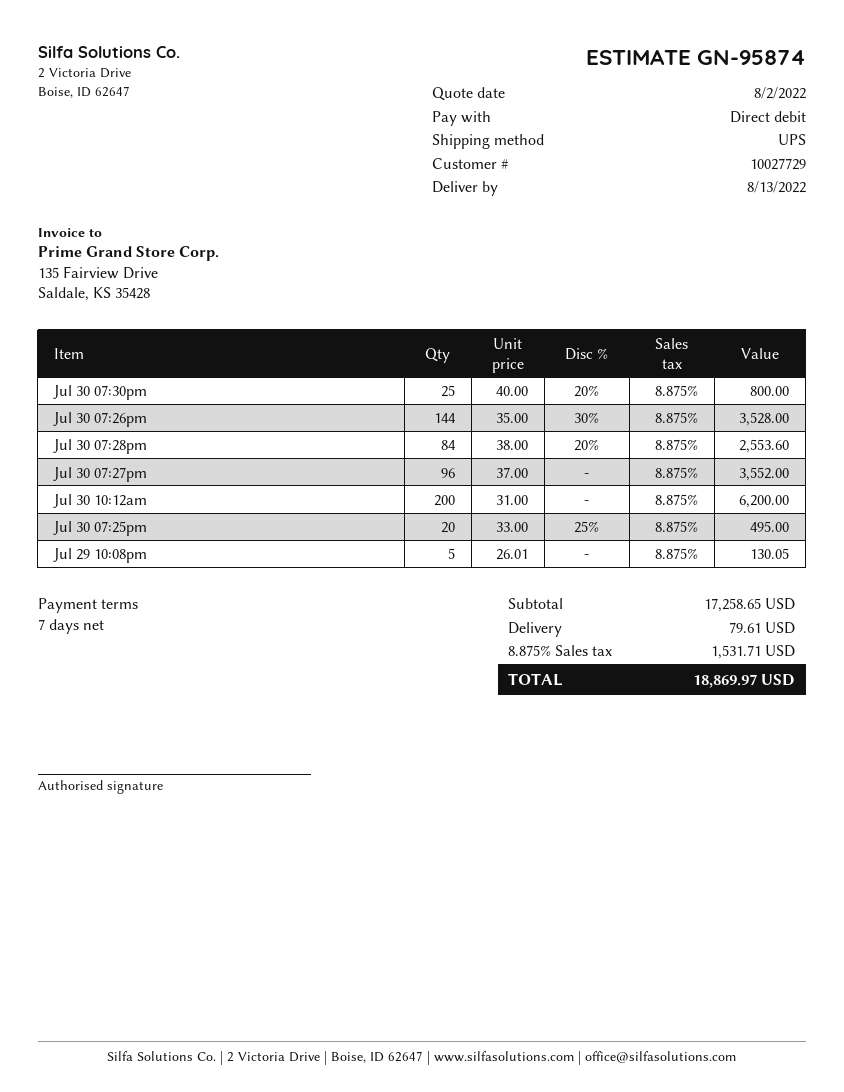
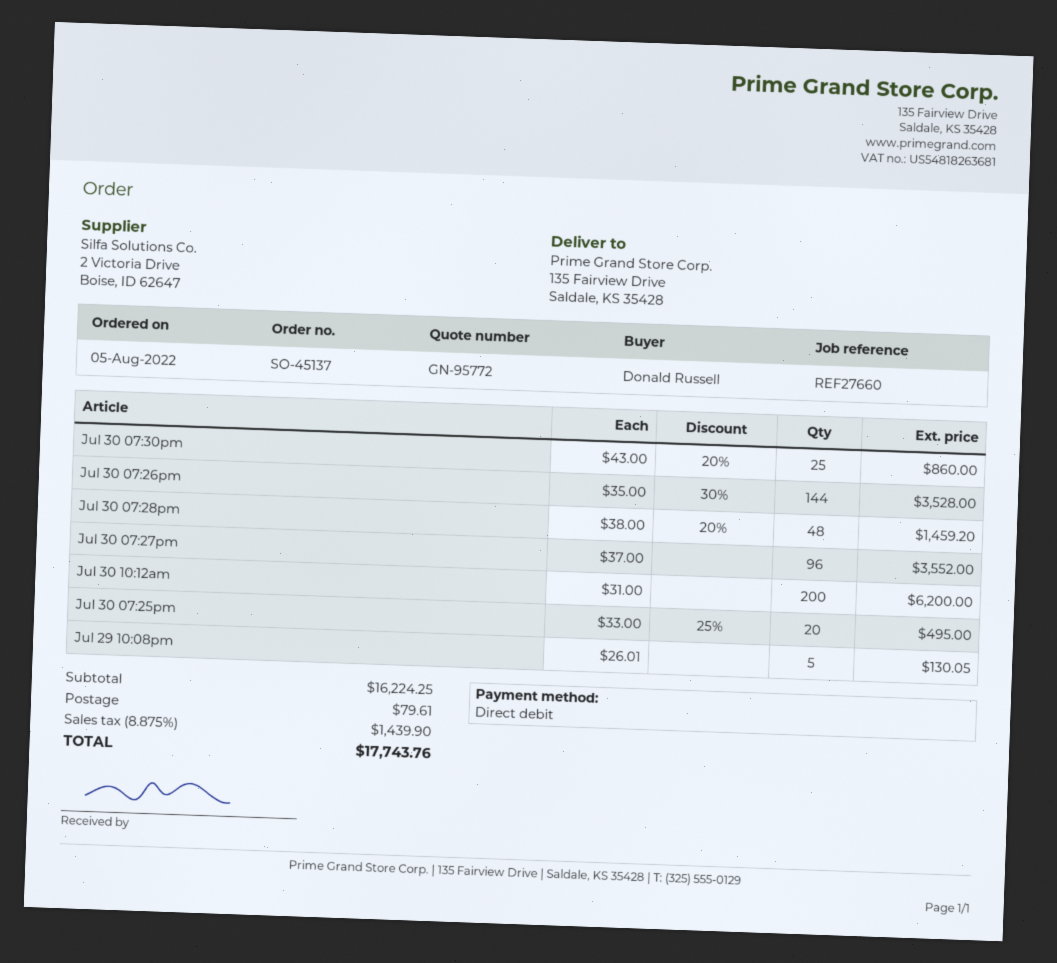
quote number: GN-95874 -> GN-95772
Jul 30 07:30pm: 25 x 40.00 - 20% = 800.00 -> 25 x 43.00 - 20% = 860.00
Jul 30 07:28pm: 84 x 38.00 - 20% = 2553.60 -> 48 x 38.00 - 20% = 1459.20
subtotal: 17258.65 -> 16224.25
tax: 8.875% = 1531.71 -> 8.875% = 1439.90
total: 18869.97 -> 17743.76

